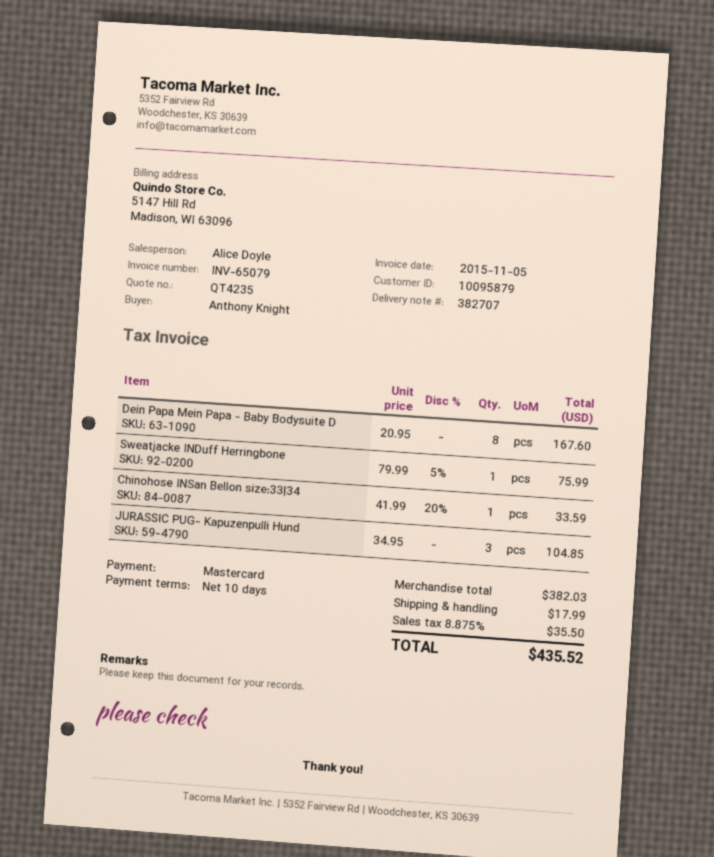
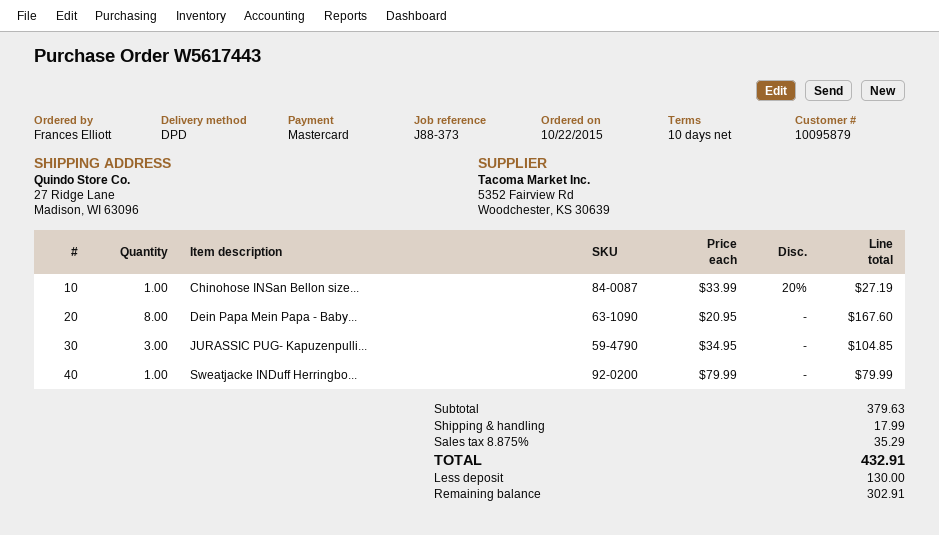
ordered by: Anthony Knight -> Frances Elliott
Sweatjacke INDuff Herringbone: 1 x 79.99 - 5% = 75.99 -> 1 x 79.99 = 79.99
Chinohose INSan Bellon size:33|34: 1 x 41.99 - 20% = 33.59 -> 1 x 33.99 - 20% = 27.19
subtotal: 382.03 -> 379.63
tax: 8.875% = 35.50 -> 8.875% = 35.29
total: 435.52 -> 432.91

